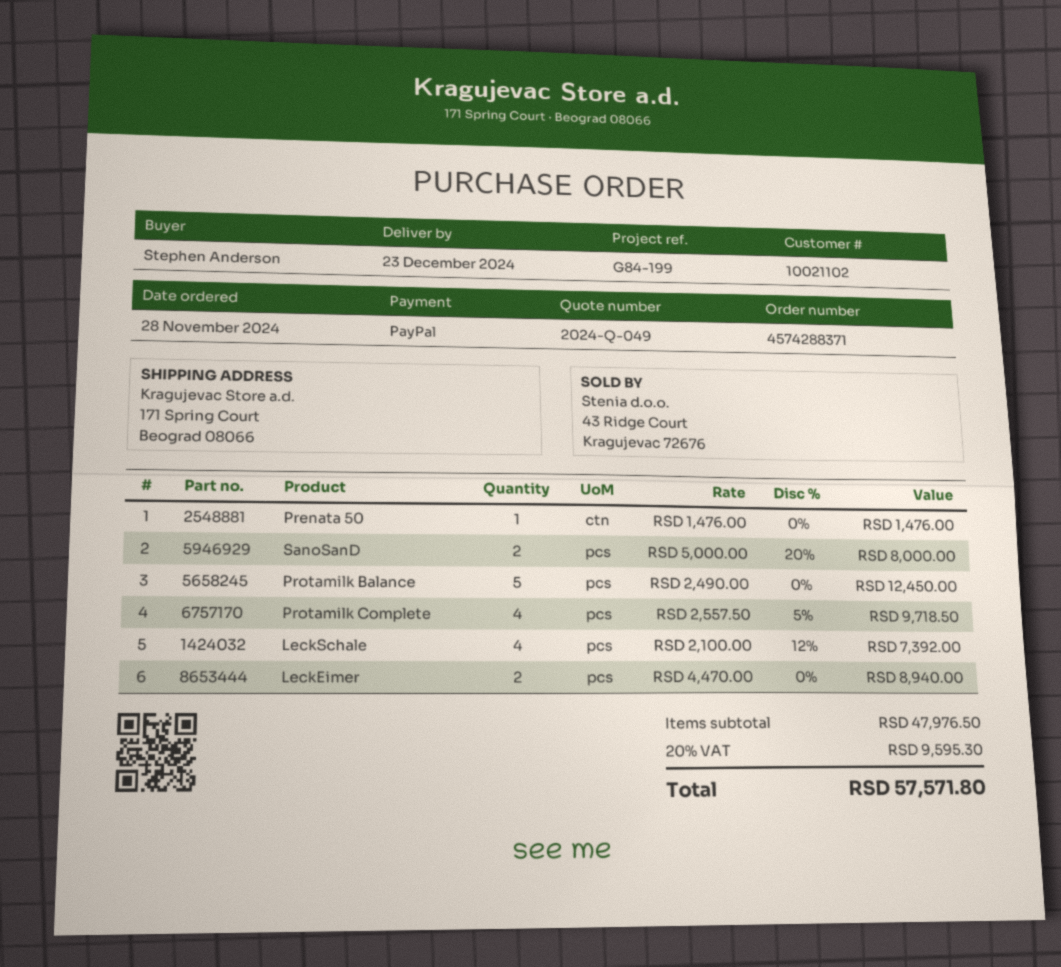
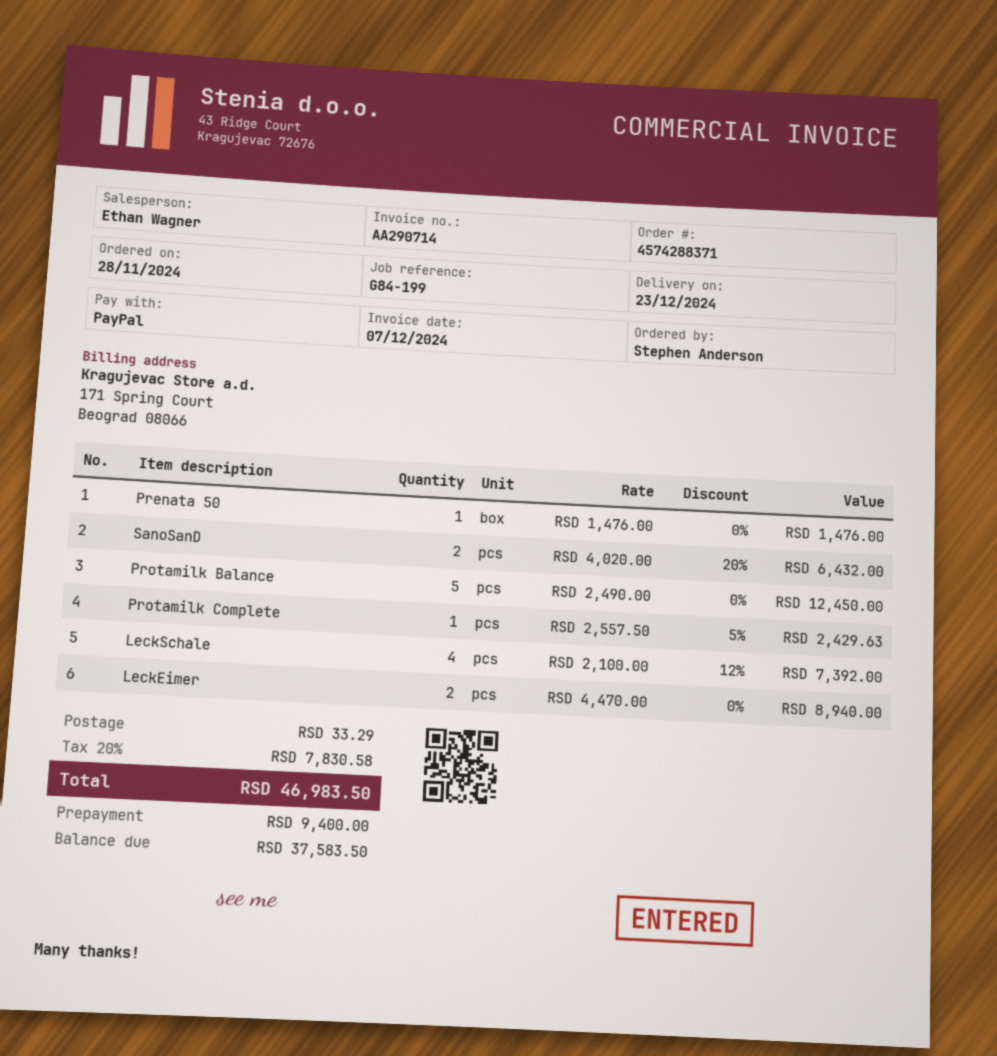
SanoSanD: 2 x 5000.00 - 20% = 8000.00 -> 2 x 4020.00 - 20% = 6432.00
Protamilk Complete: 4 x 2557.50 - 5% = 9718.50 -> 1 x 2557.50 - 5% = 2429.63
shipping: none -> 33.29
tax: 20% = 9595.30 -> 20% = 7830.58
total: 57571.80 -> 46983.50

